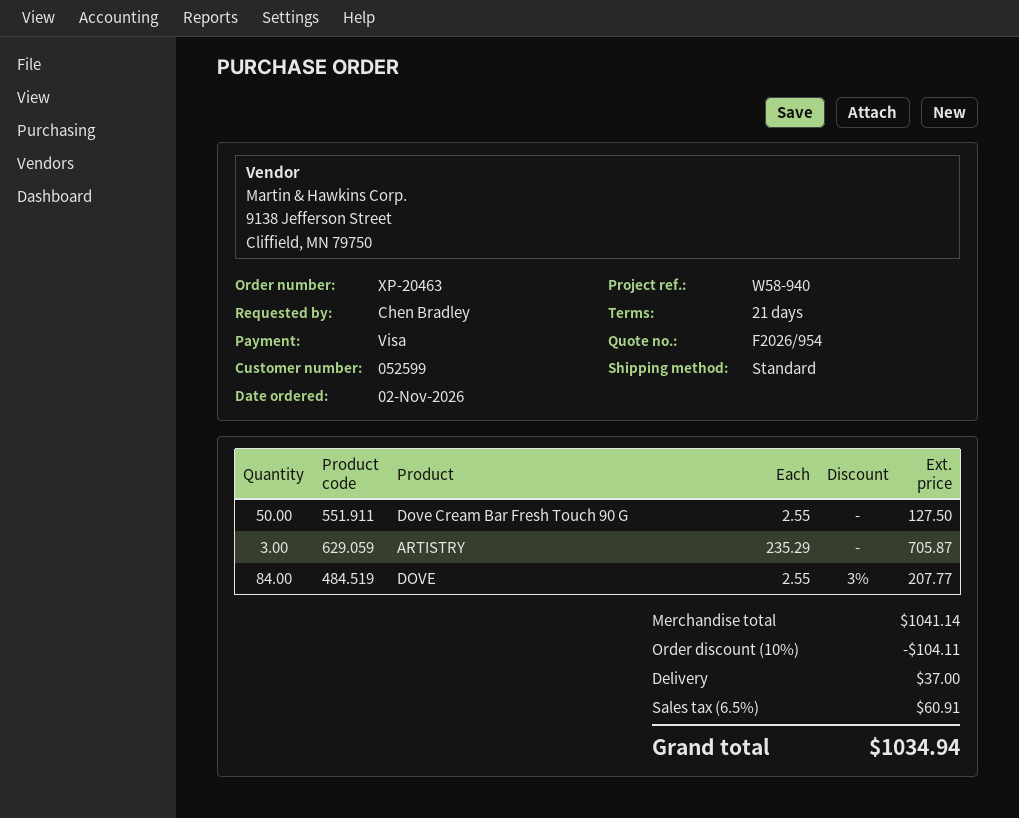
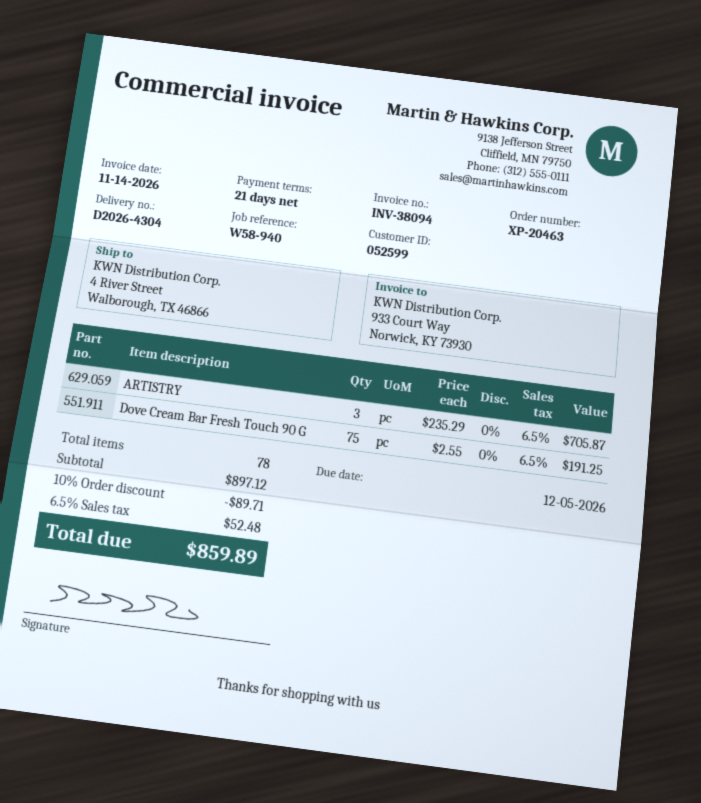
Dove Cream Bar Fresh Touch 90 G: 50 x 2.55 = 127.50 -> 75 x 2.55 = 191.25
DOVE: 84 x 2.55 - 3% = 207.77 -> none
subtotal: 1041.14 -> 897.12
discount: 10% = 104.11 -> 10% = 89.71
shipping: 37.00 -> none
tax: 6.5% = 60.91 -> 6.5% = 52.48
total: 1034.94 -> 859.89

